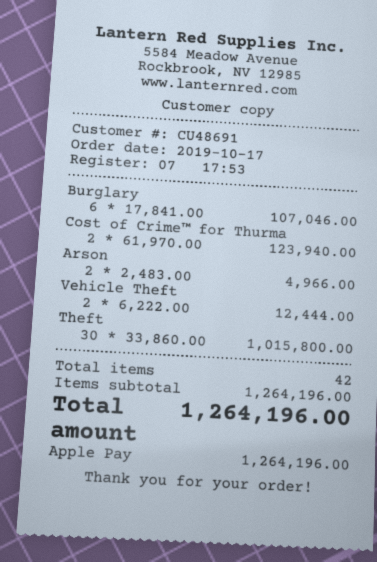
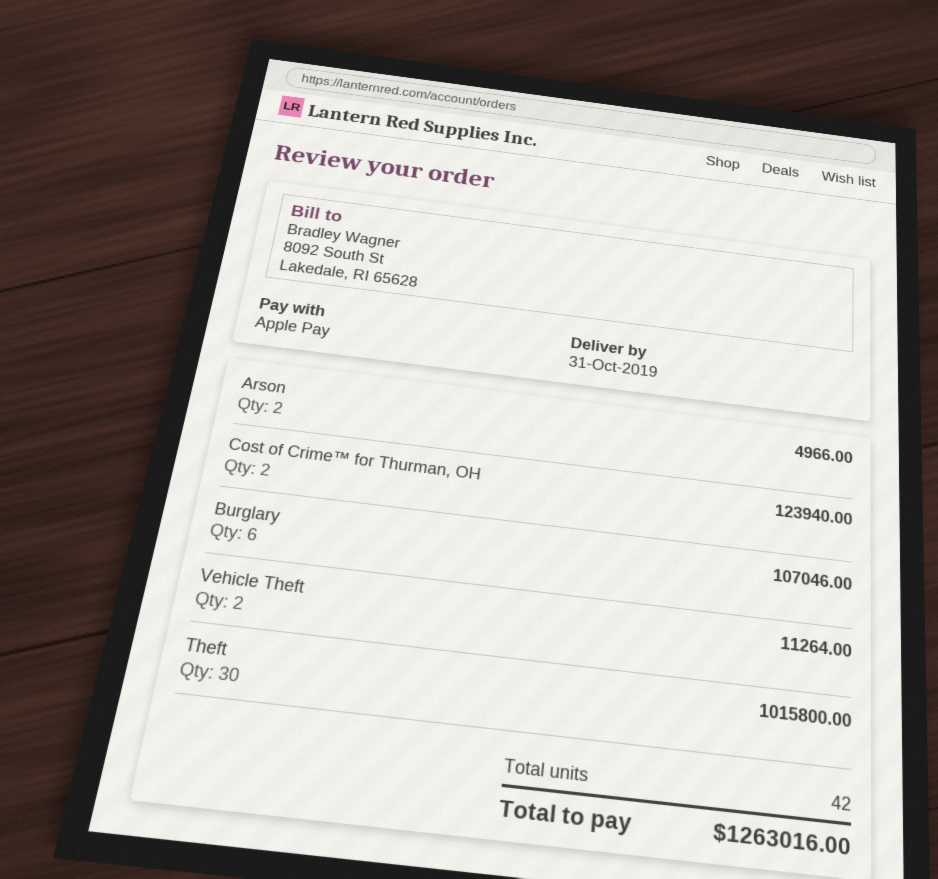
Vehicle Theft: 2 for 12444.00 -> 2 for 11264.00
total: 1264196.00 -> 1263016.00

